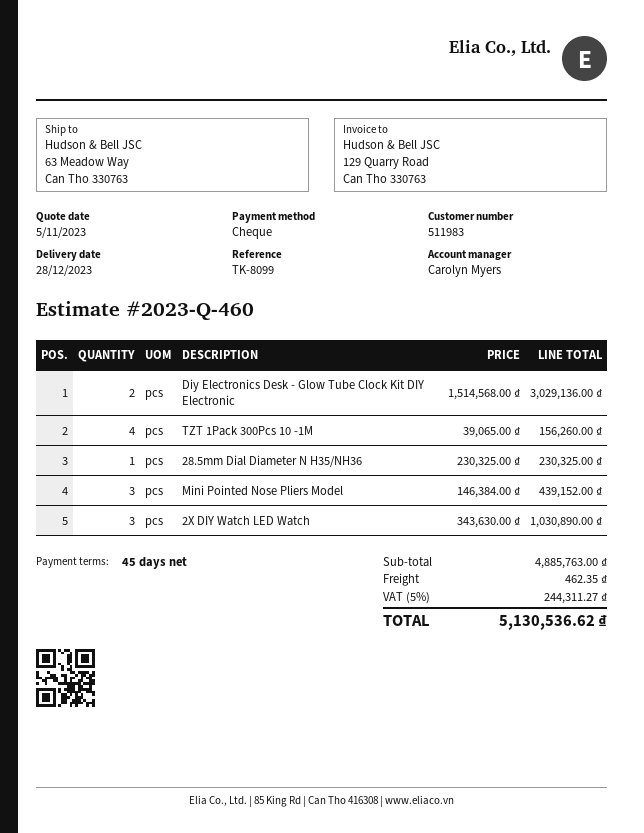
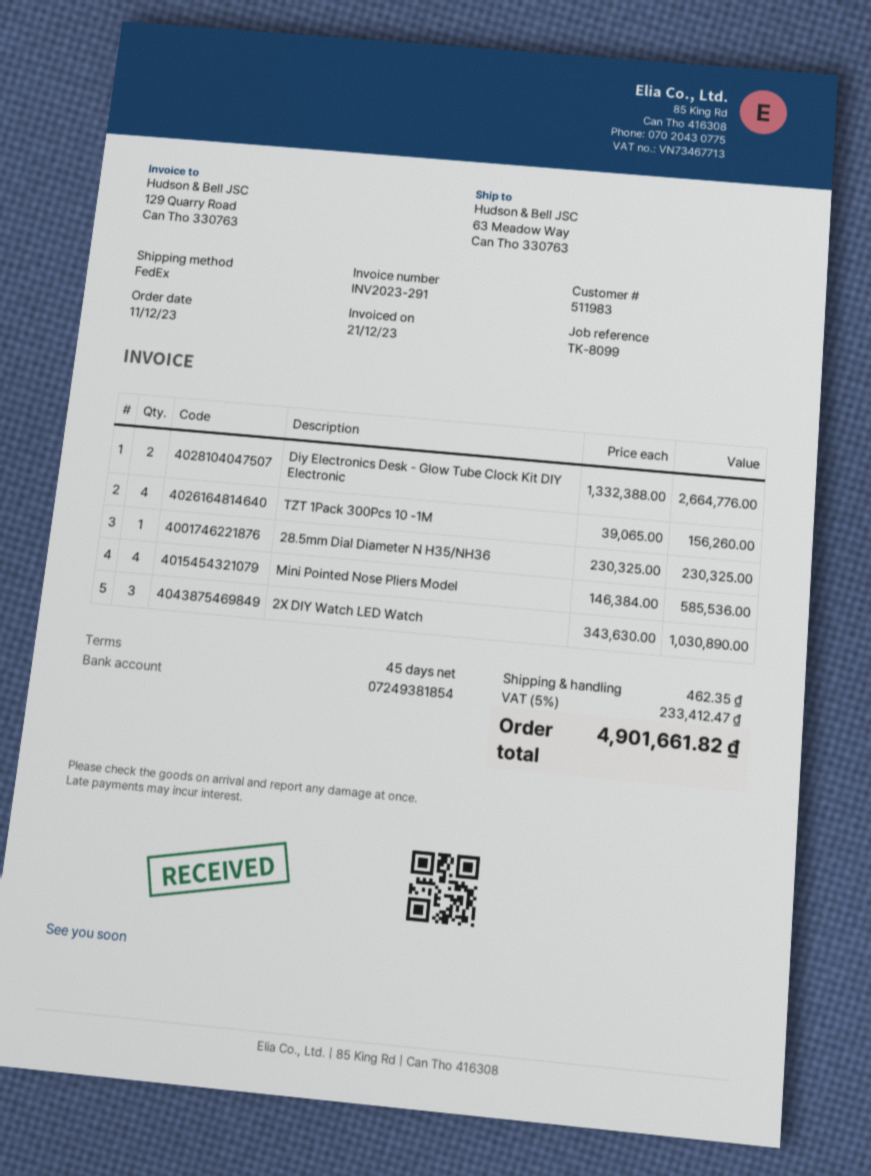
Diy Electronics Desk - Glow Tube Clock Kit DIY Electronic: 2 x 1514568.00 = 3029136.00 -> 2 x 1332388.00 = 2664776.00
Mini Pointed Nose Pliers Model: 3 x 146384.00 = 439152.00 -> 4 x 146384.00 = 585536.00
tax: 5% = 244311.27 -> 5% = 233412.47
total: 5130536.62 -> 4901661.82

